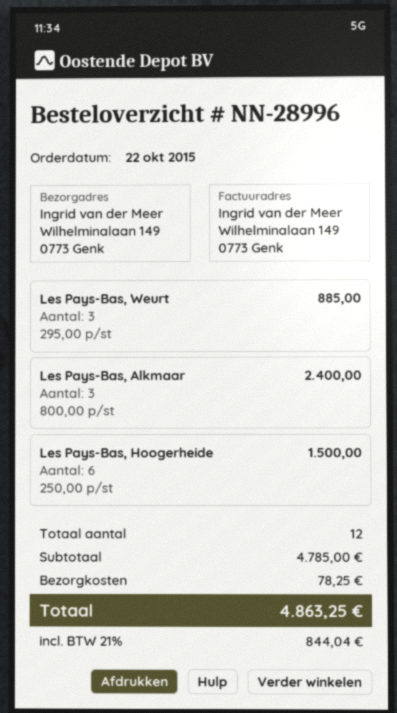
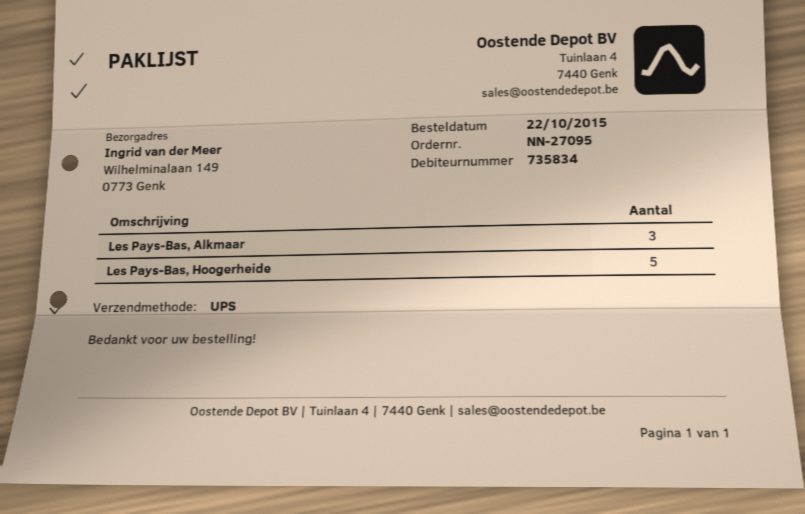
order number: NN-28996 -> NN-27095
Les Pays-Bas, Weurt: 3 -> none
Les Pays-Bas, Hoogerheide: 6 -> 5

